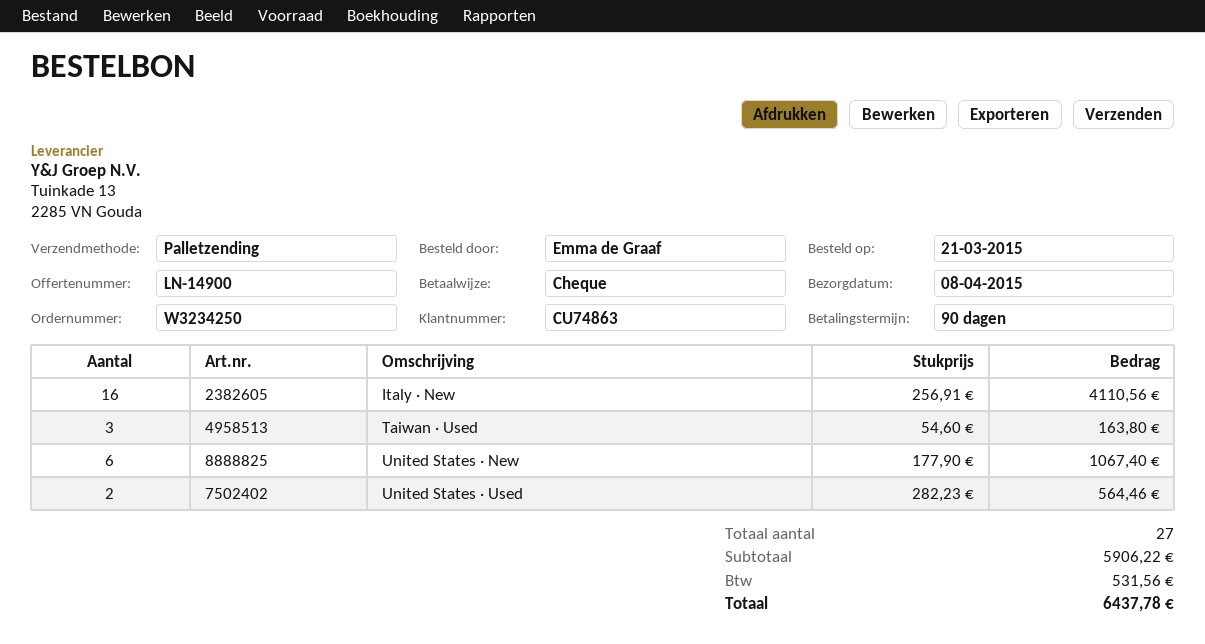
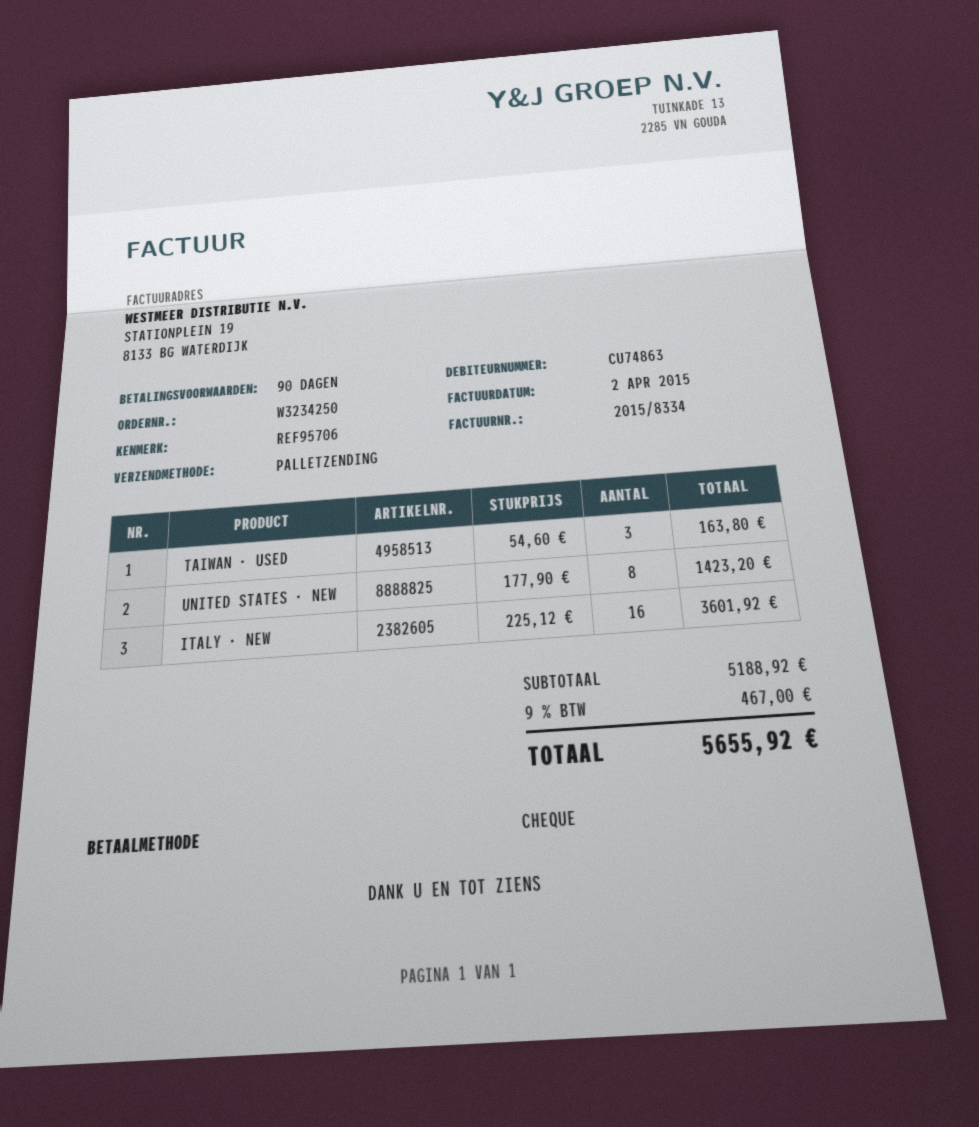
Italy · New: 16 x 256.91 = 4110.56 -> 16 x 225.12 = 3601.92
United States · New: 6 x 177.90 = 1067.40 -> 8 x 177.90 = 1423.20
United States · Used: 2 x 282.23 = 564.46 -> none
subtotal: 5906.22 -> 5188.92
tax: 531.56 -> 467.00
total: 6437.78 -> 5655.92

